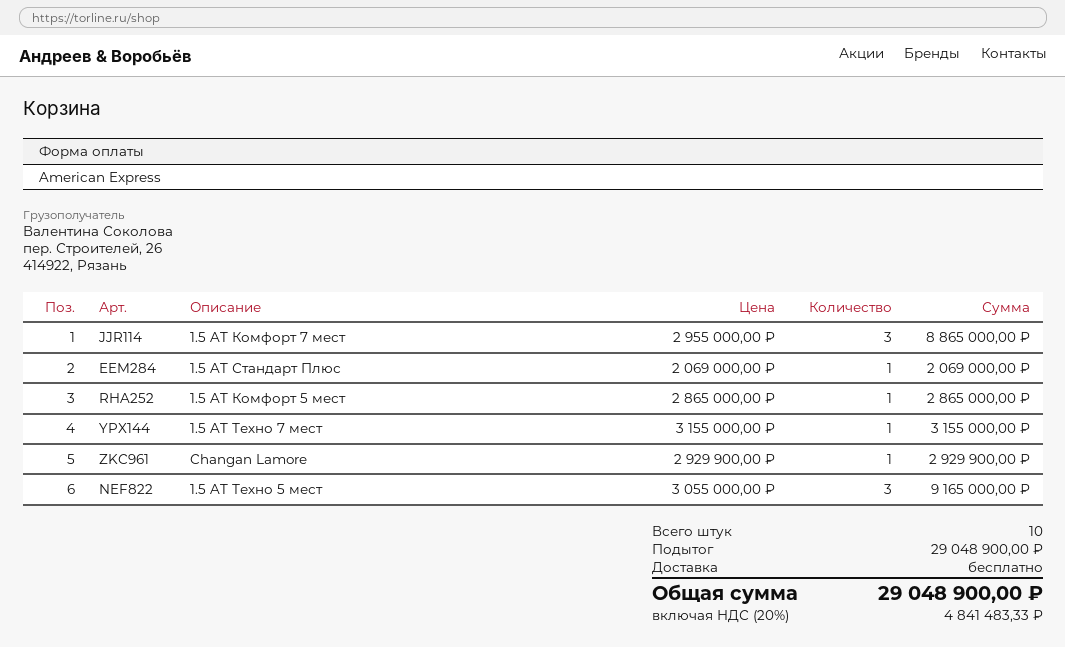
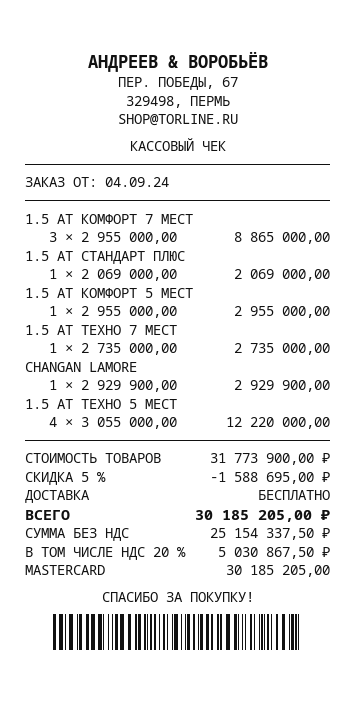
payment method: American Express -> Mastercard
1.5 AT Комфорт 5 мест: 1 x 2865000.00 = 2865000.00 -> 1 x 2955000.00 = 2955000.00
1.5 AT Техно 7 мест: 1 x 3155000.00 = 3155000.00 -> 1 x 2735000.00 = 2735000.00
1.5 AT Техно 5 мест: 3 x 3055000.00 = 9165000.00 -> 4 x 3055000.00 = 12220000.00
subtotal: 29048900.00 -> 31773900.00
discount: none -> 5% = 1588695.00
tax: 20% = 4841483.33 -> 20% = 5030867.50
total: 29048900.00 -> 30185205.00

